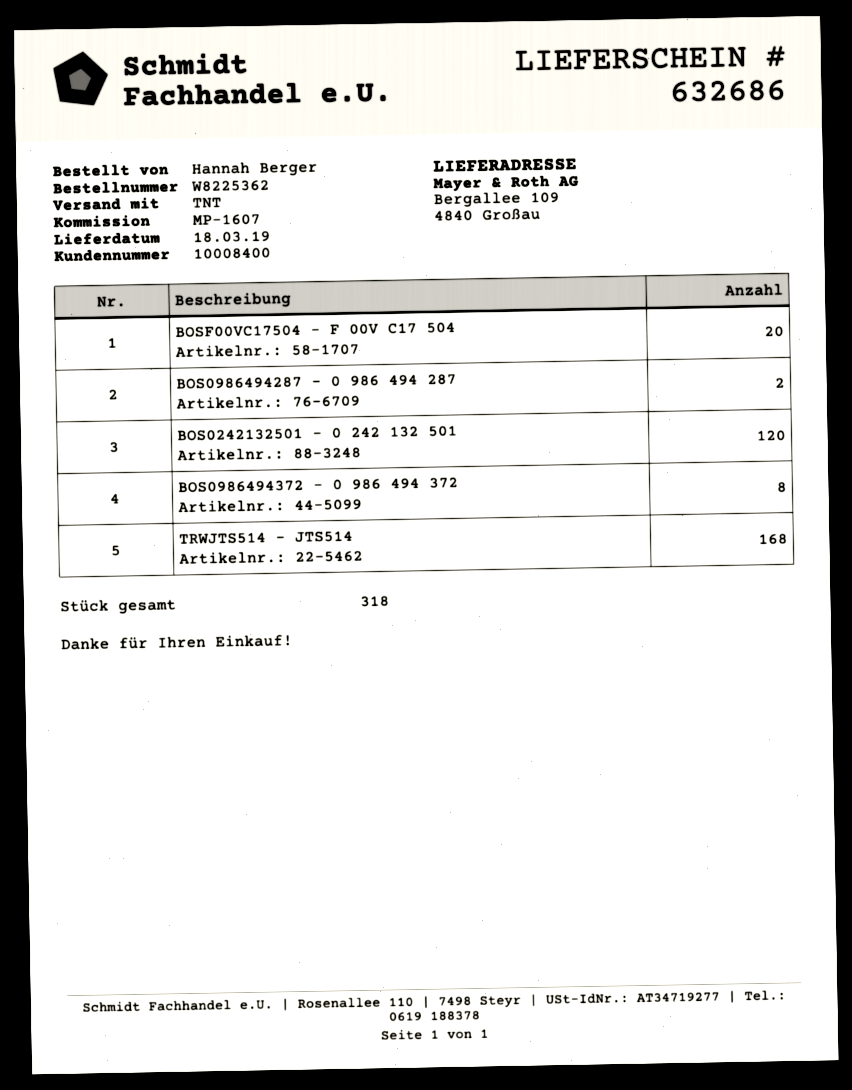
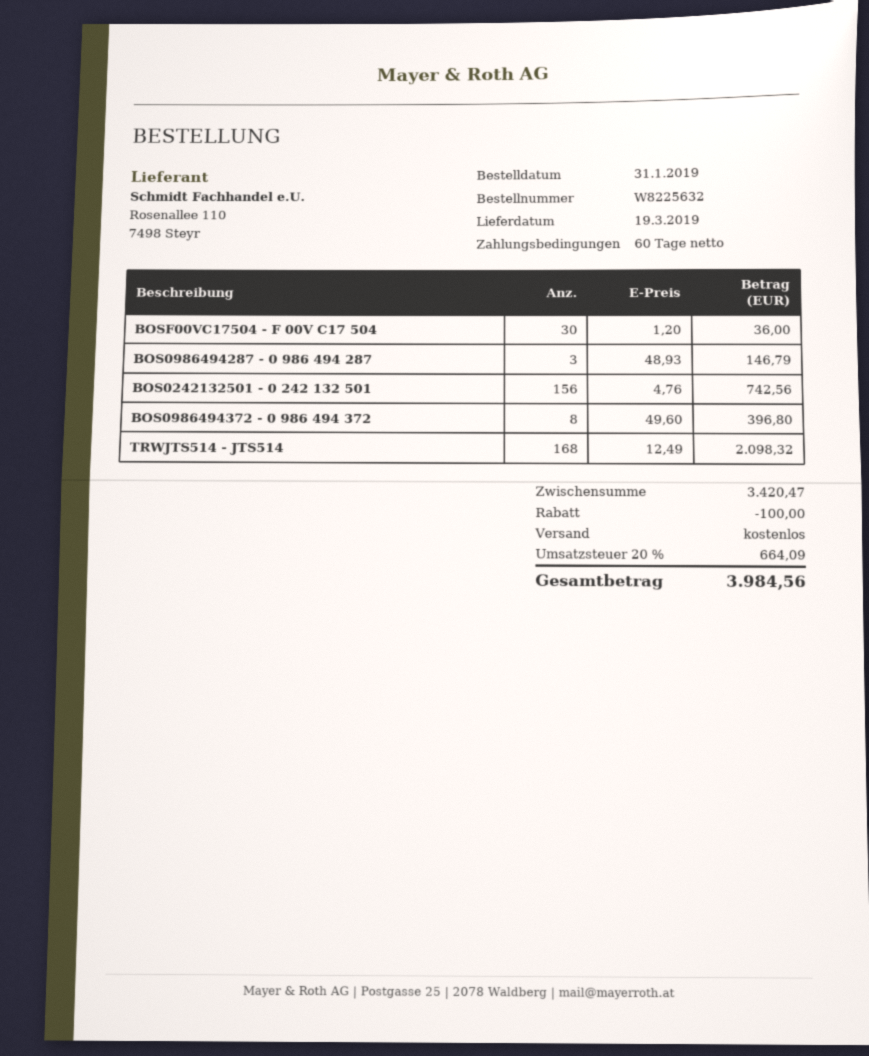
order number: W8225362 -> W8225632
delivery date: 2019-03-18 -> 2019-03-19
BOSF00VC17504 - F 00V C17 504: 20 -> 30
BOS0986494287 - 0 986 494 287: 2 -> 3
BOS0242132501 - 0 242 132 501: 120 -> 156

